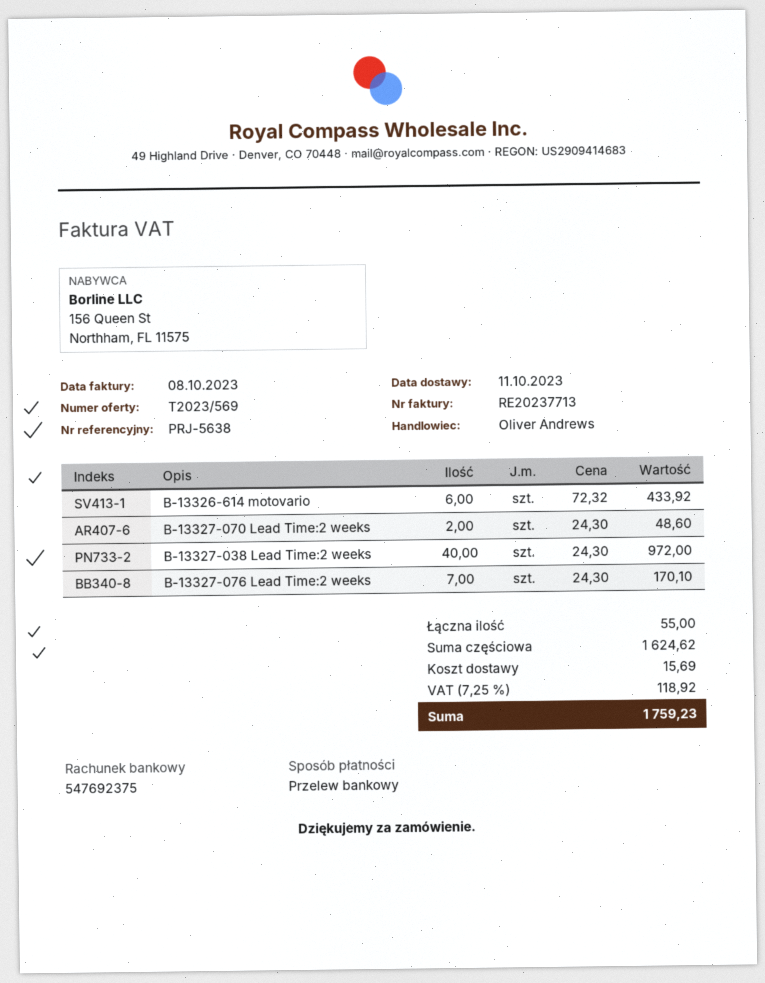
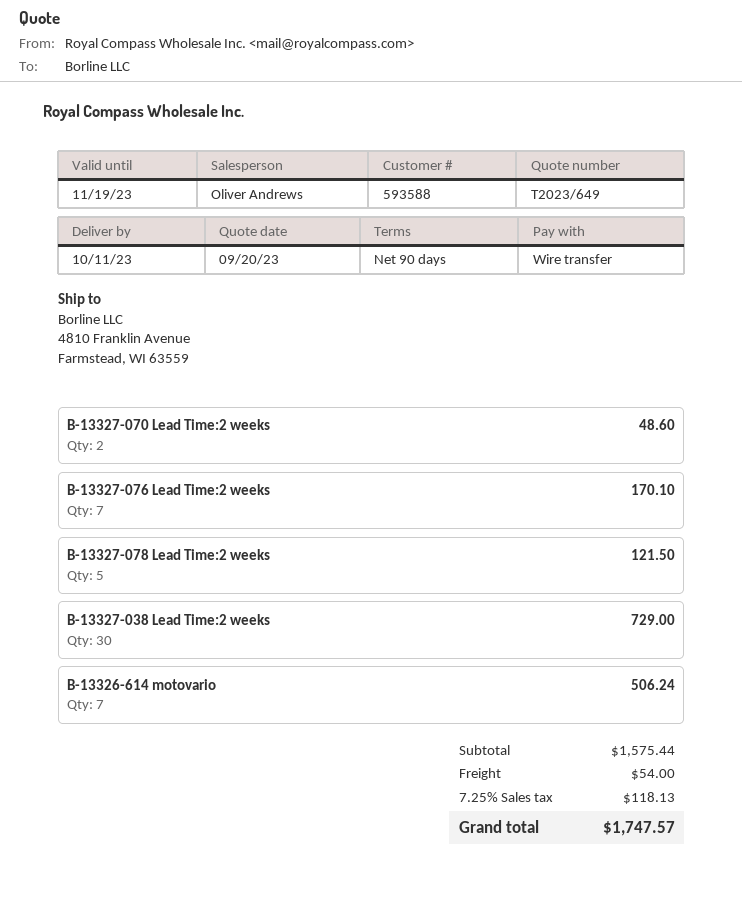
quote number: T2023/569 -> T2023/649
B-13326-614 motovario: 6 for 433.92 -> 7 for 506.24
B-13327-038 Lead Time:2 weeks: 40 for 972.00 -> 30 for 729.00
B-13327-078 Lead Time:2 weeks: none -> 5 for 121.50
subtotal: 1624.62 -> 1575.44
shipping: 15.69 -> 54.00
tax: 7.25% = 118.92 -> 7.25% = 118.13
total: 1759.23 -> 1747.57

